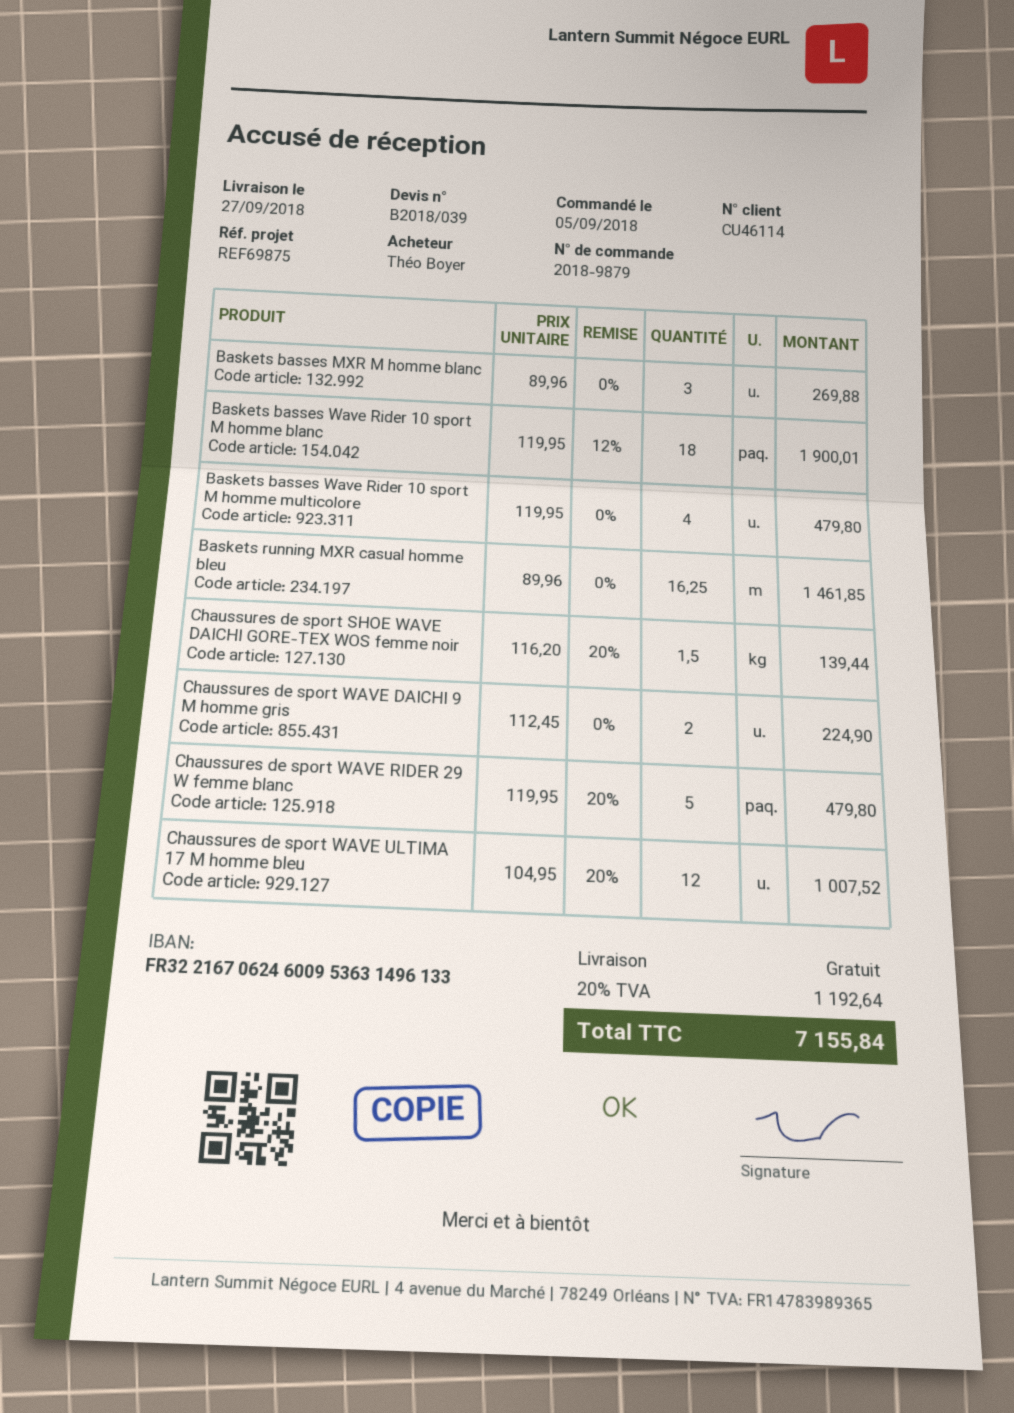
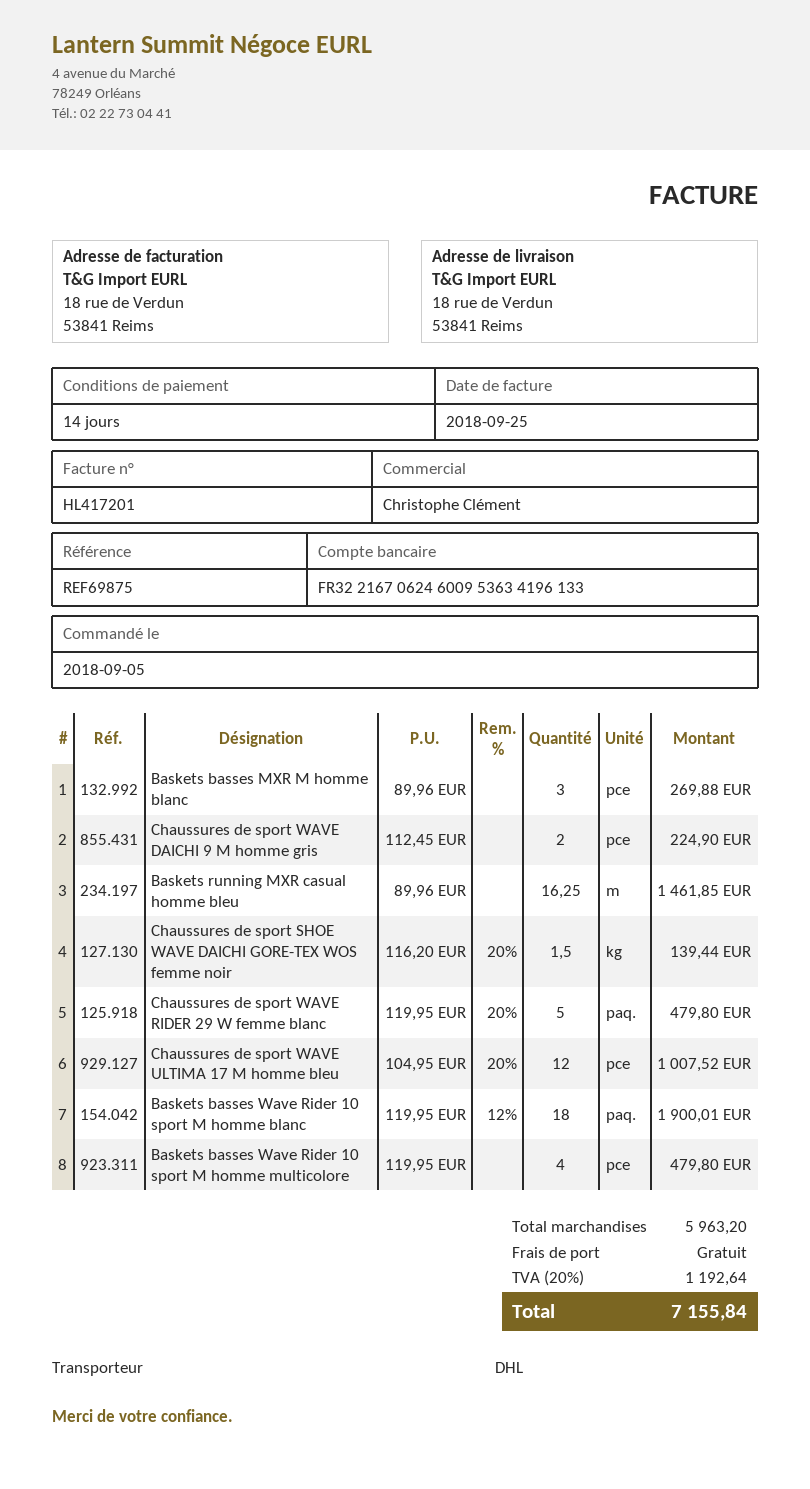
bank account: FR3221670624600953631496133 -> FR3221670624600953634196133

